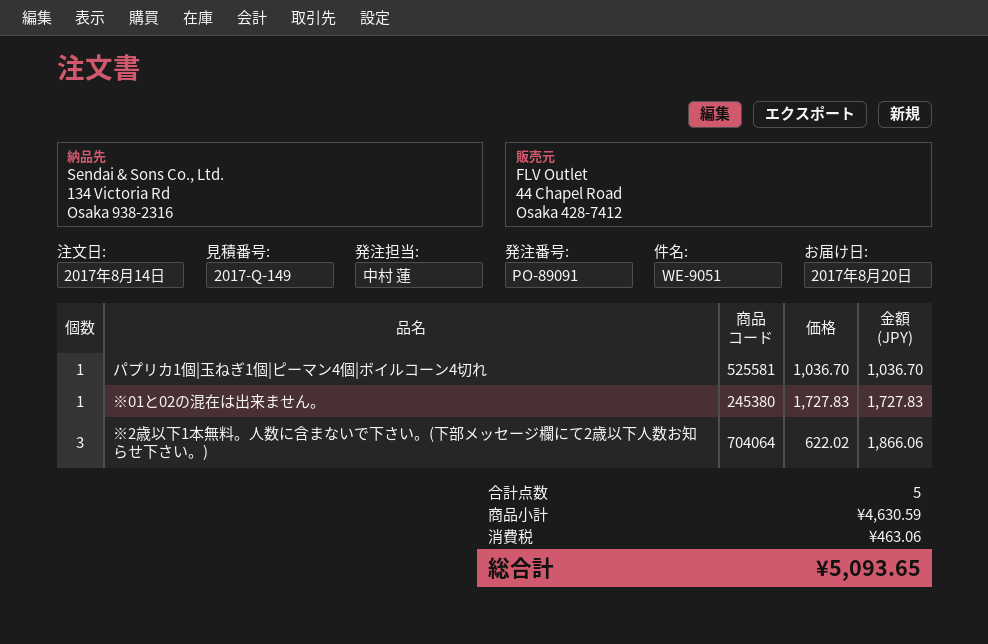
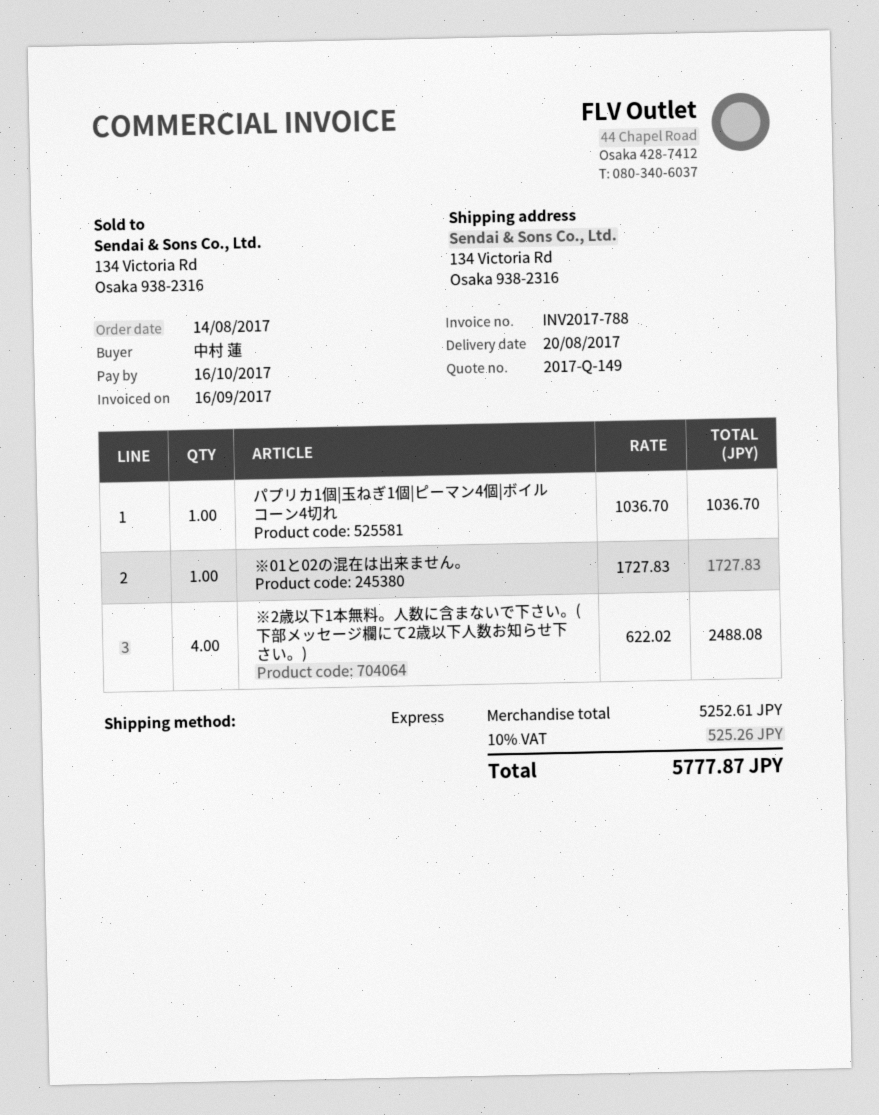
※2歳以下1本無料。人数に含まないで下さい。(下部メッセージ欄にて2歳以下人数お知らせ下さい。): 3 x 622.02 = 1866.06 -> 4 x 622.02 = 2488.08
subtotal: 4630.59 -> 5252.61
tax: 463.06 -> 525.26
total: 5093.65 -> 5777.87

